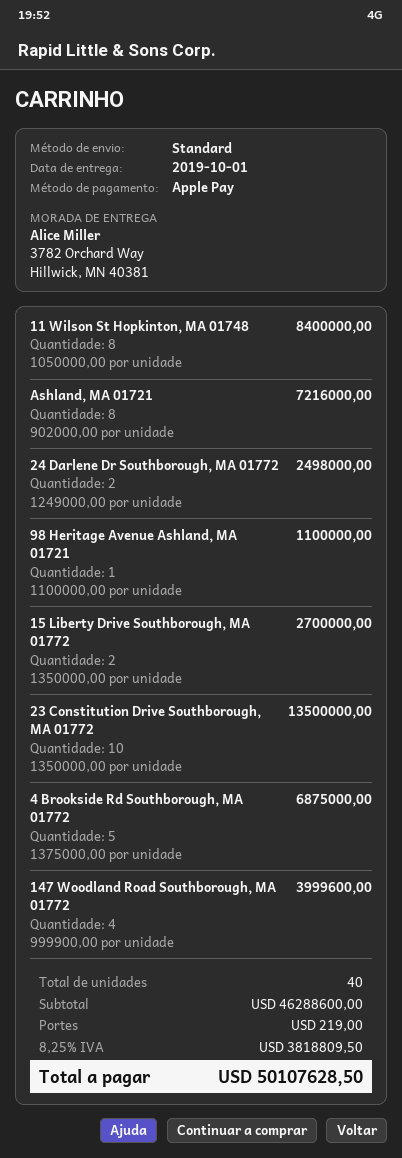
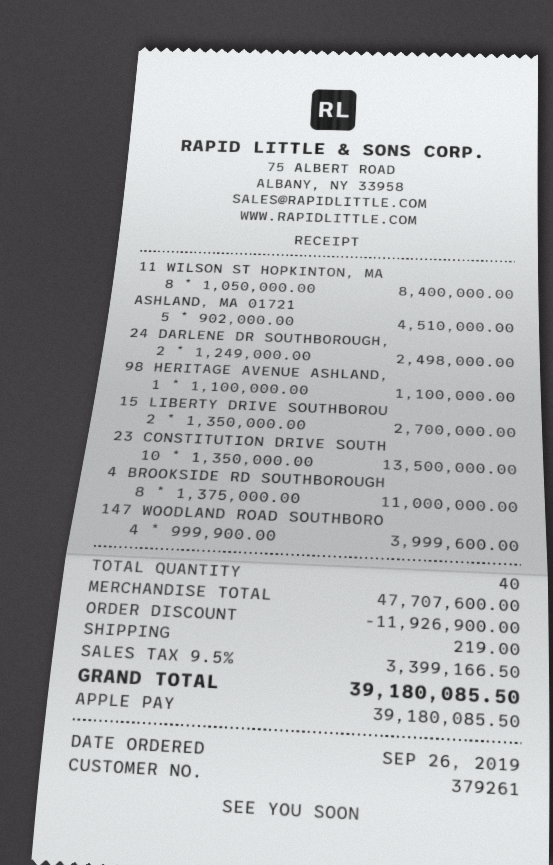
Ashland, MA 01721: 8 x 902000.00 = 7216000.00 -> 5 x 902000.00 = 4510000.00
4 Brookside Rd Southborough, MA 01772: 5 x 1375000.00 = 6875000.00 -> 8 x 1375000.00 = 11000000.00
subtotal: 46288600.00 -> 47707600.00
discount: none -> 11926900.00
tax: 8.25% = 3818809.50 -> 9.5% = 3399166.50
total: 50107628.50 -> 39180085.50

